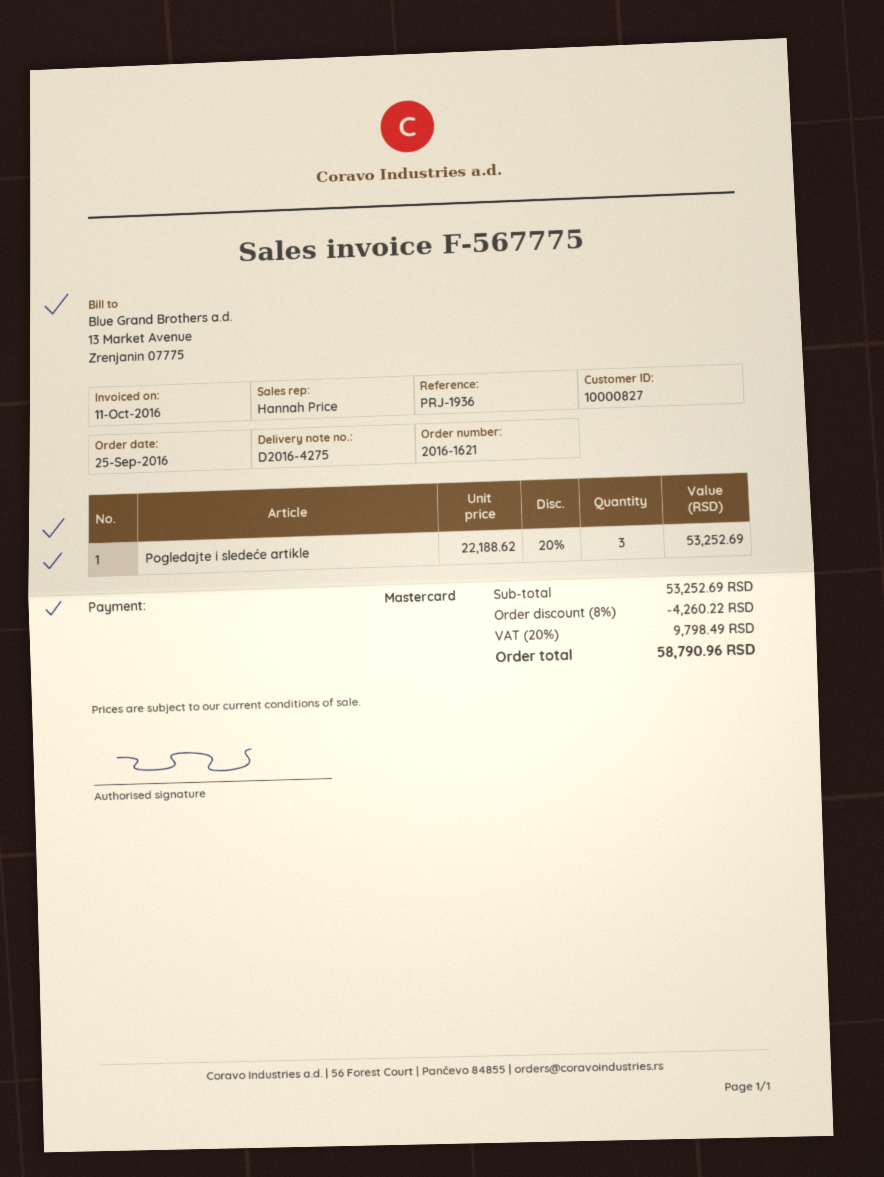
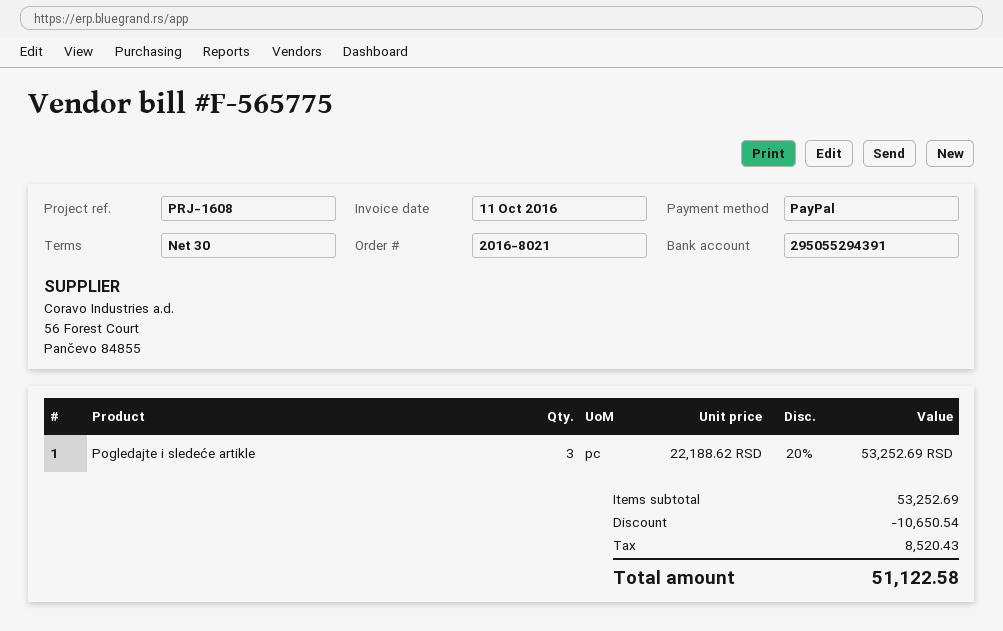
order number: 2016-1621 -> 2016-8021
invoice number: F-567775 -> F-565775
reference: PRJ-1936 -> PRJ-1608
payment method: Mastercard -> PayPal
discount: 4260.22 -> 10650.54
tax: 9798.49 -> 8520.43
total: 58790.96 -> 51122.58

